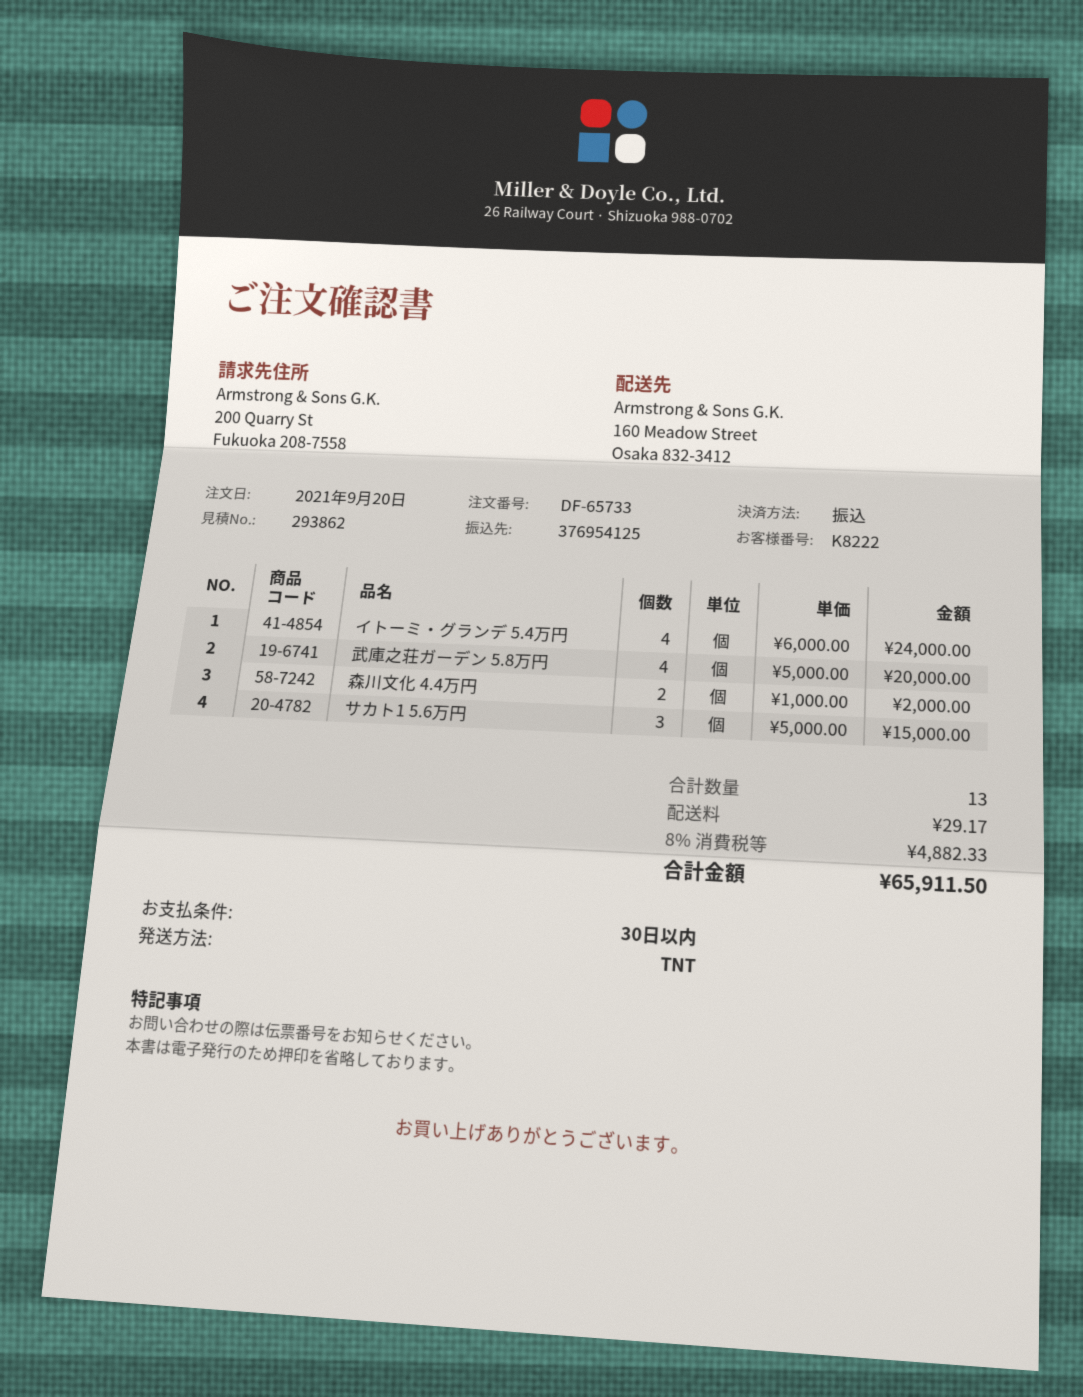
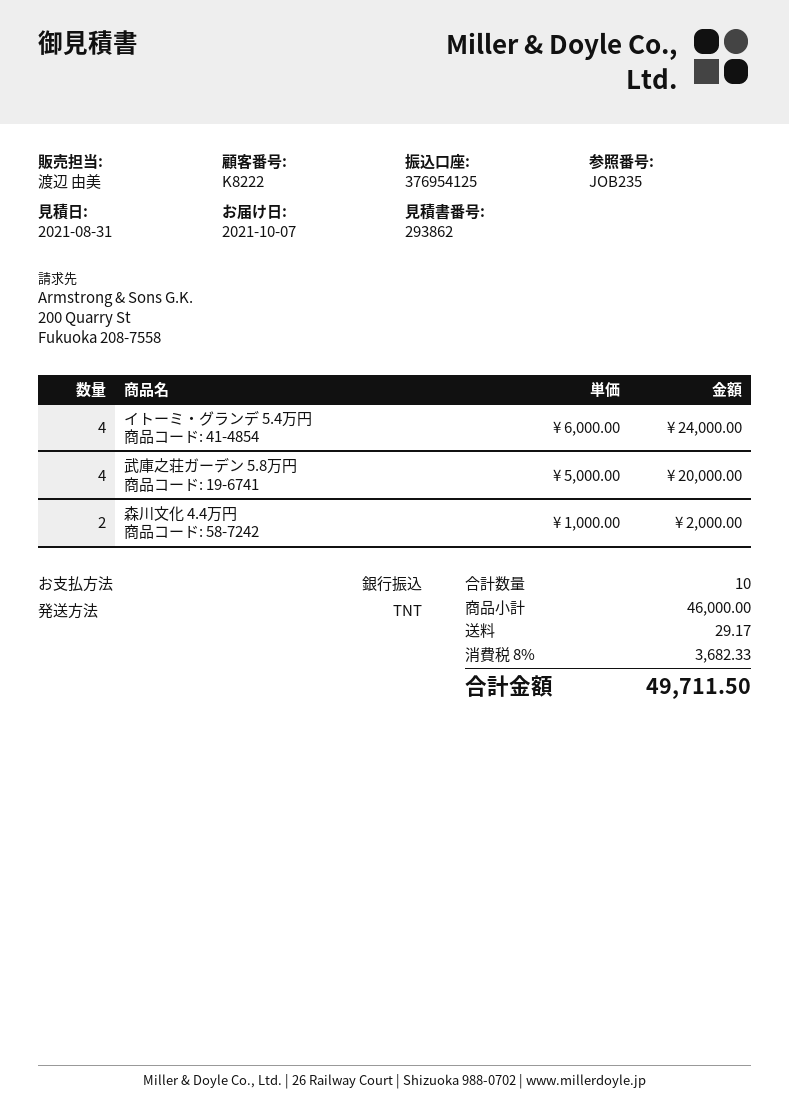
サカト1 5.6万円: 3 x 5000.00 = 15000.00 -> none
total quantity: 13 -> 10
tax: 8% = 4882.33 -> 8% = 3682.33
total: 65911.50 -> 49711.50

